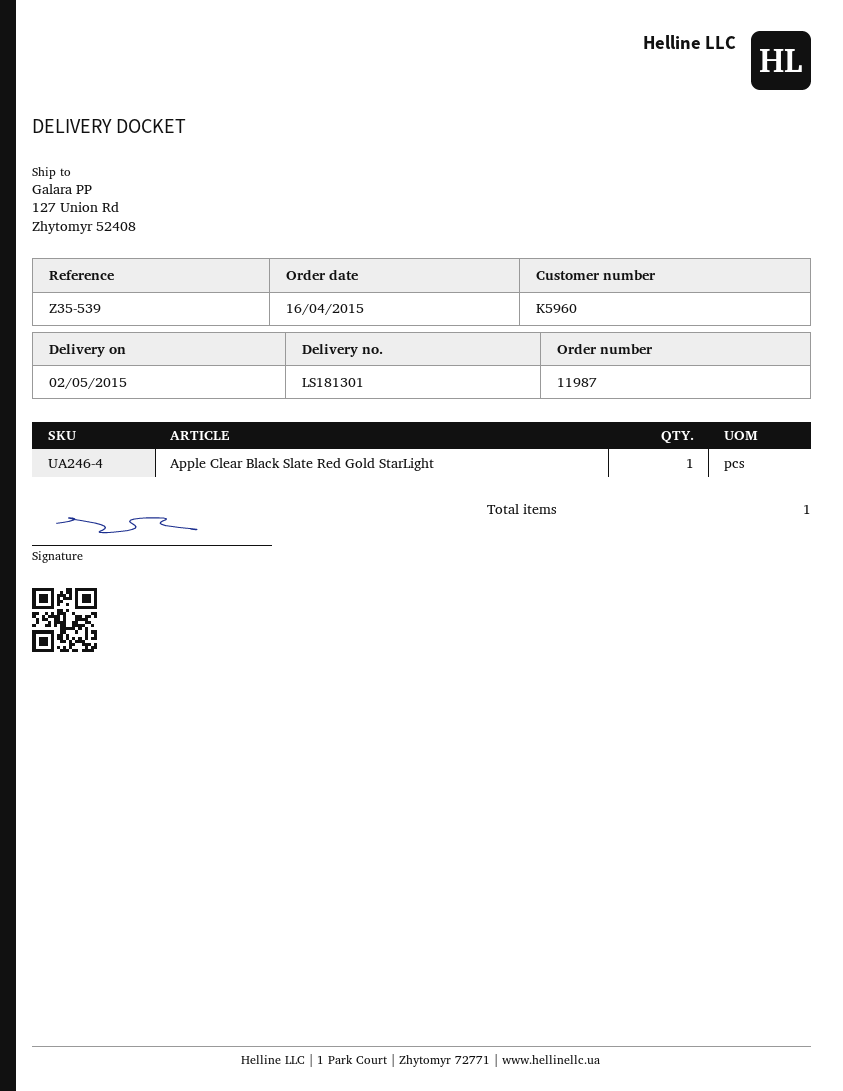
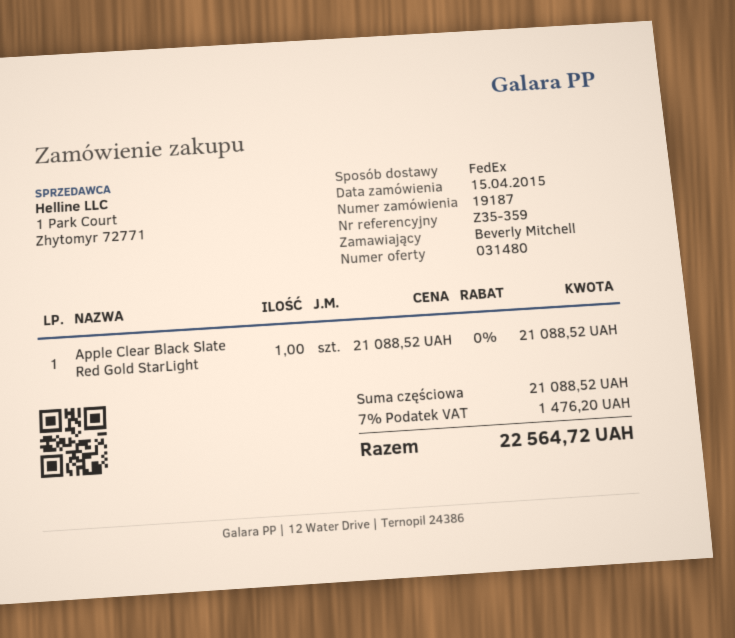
order number: 11987 -> 19187
order date: 2015-04-16 -> 2015-04-15
reference: Z35-539 -> Z35-359

